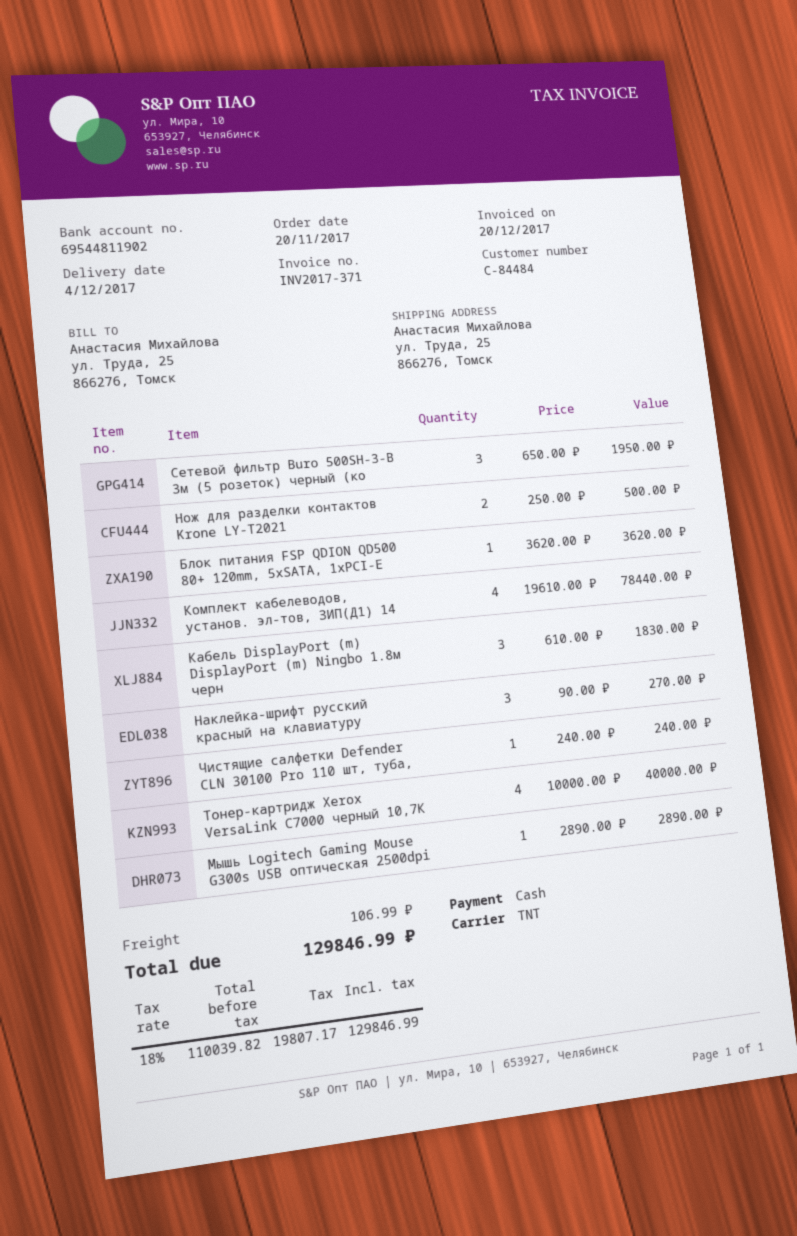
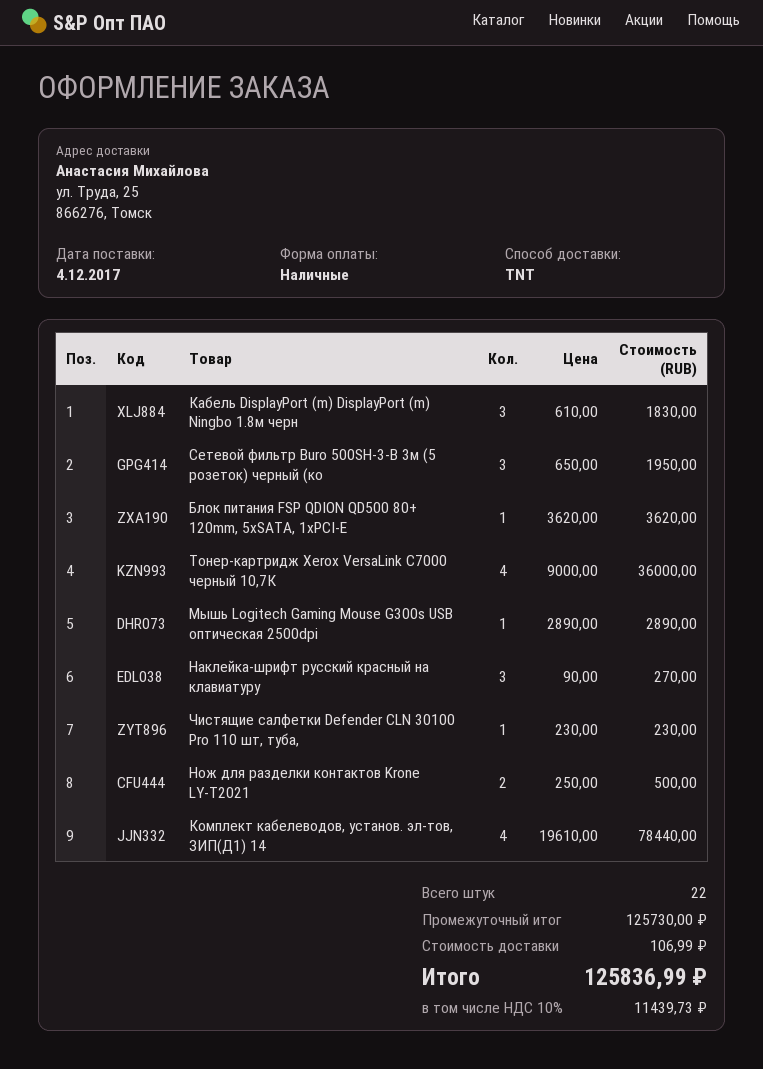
Чистящие салфетки Defender CLN 30100 Pro 110 шт, туба,: 1 x 240.00 = 240.00 -> 1 x 230.00 = 230.00
Тонер-картридж Xerox VersaLink C7000 черный 10,7К: 4 x 10000.00 = 40000.00 -> 4 x 9000.00 = 36000.00
tax: 18% = 19807.17 -> 10% = 11439.73
total: 129846.99 -> 125836.99

